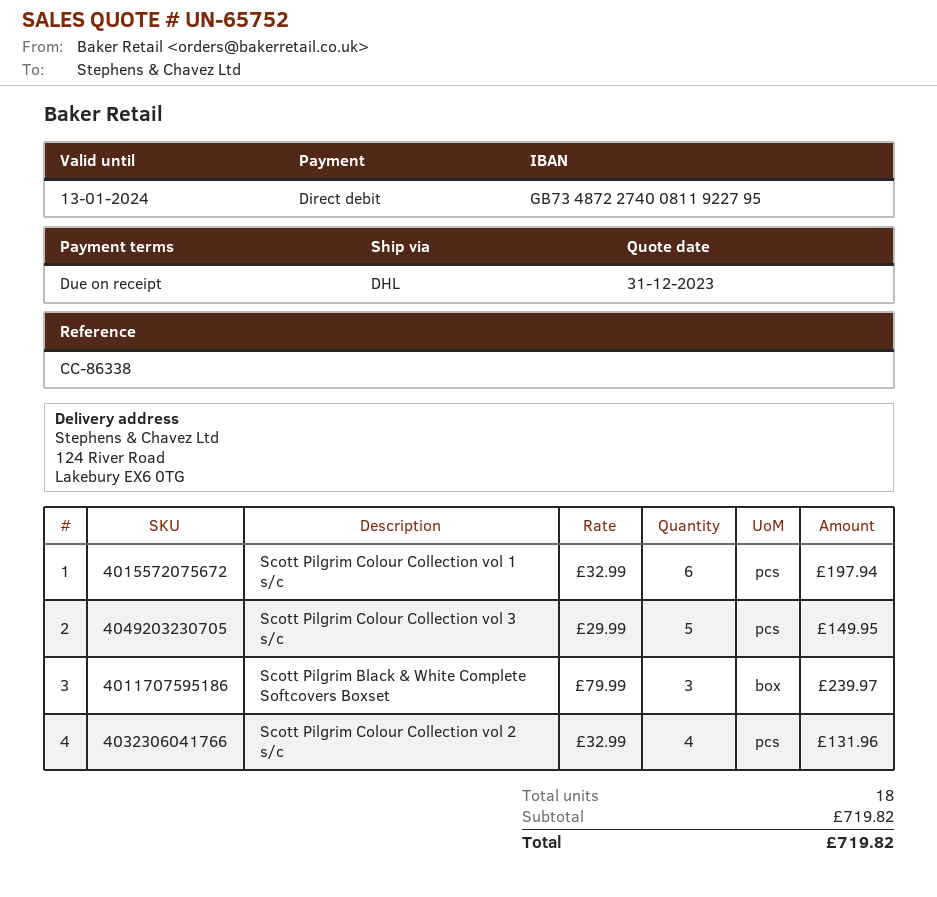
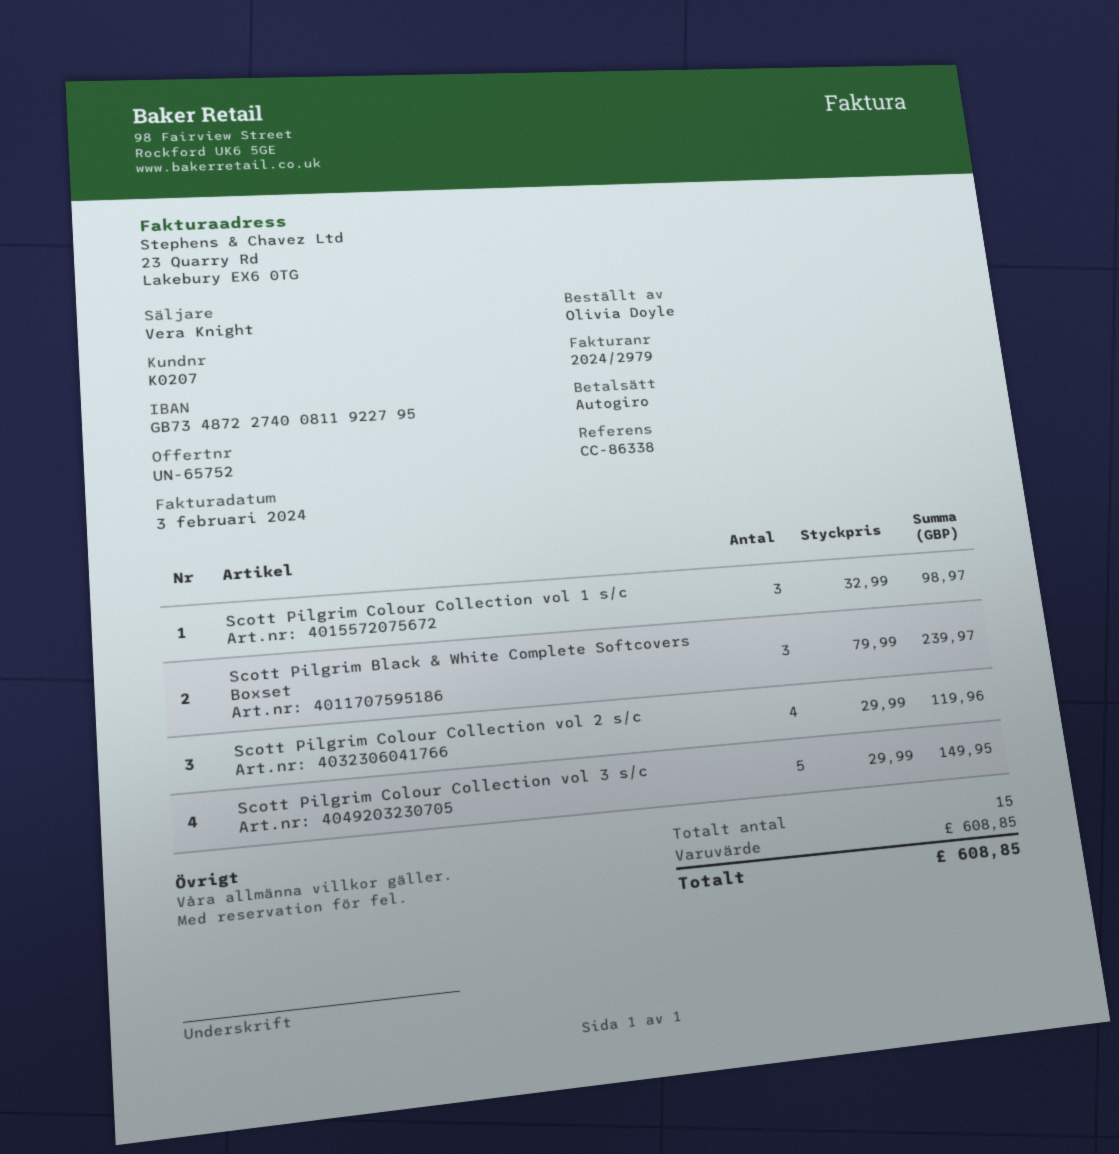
Scott Pilgrim Colour Collection vol 1 s/c: 6 x 32.99 = 197.94 -> 3 x 32.99 = 98.97
Scott Pilgrim Colour Collection vol 2 s/c: 4 x 32.99 = 131.96 -> 4 x 29.99 = 119.96
total quantity: 18 -> 15
subtotal: 719.82 -> 608.85
total: 719.82 -> 608.85

